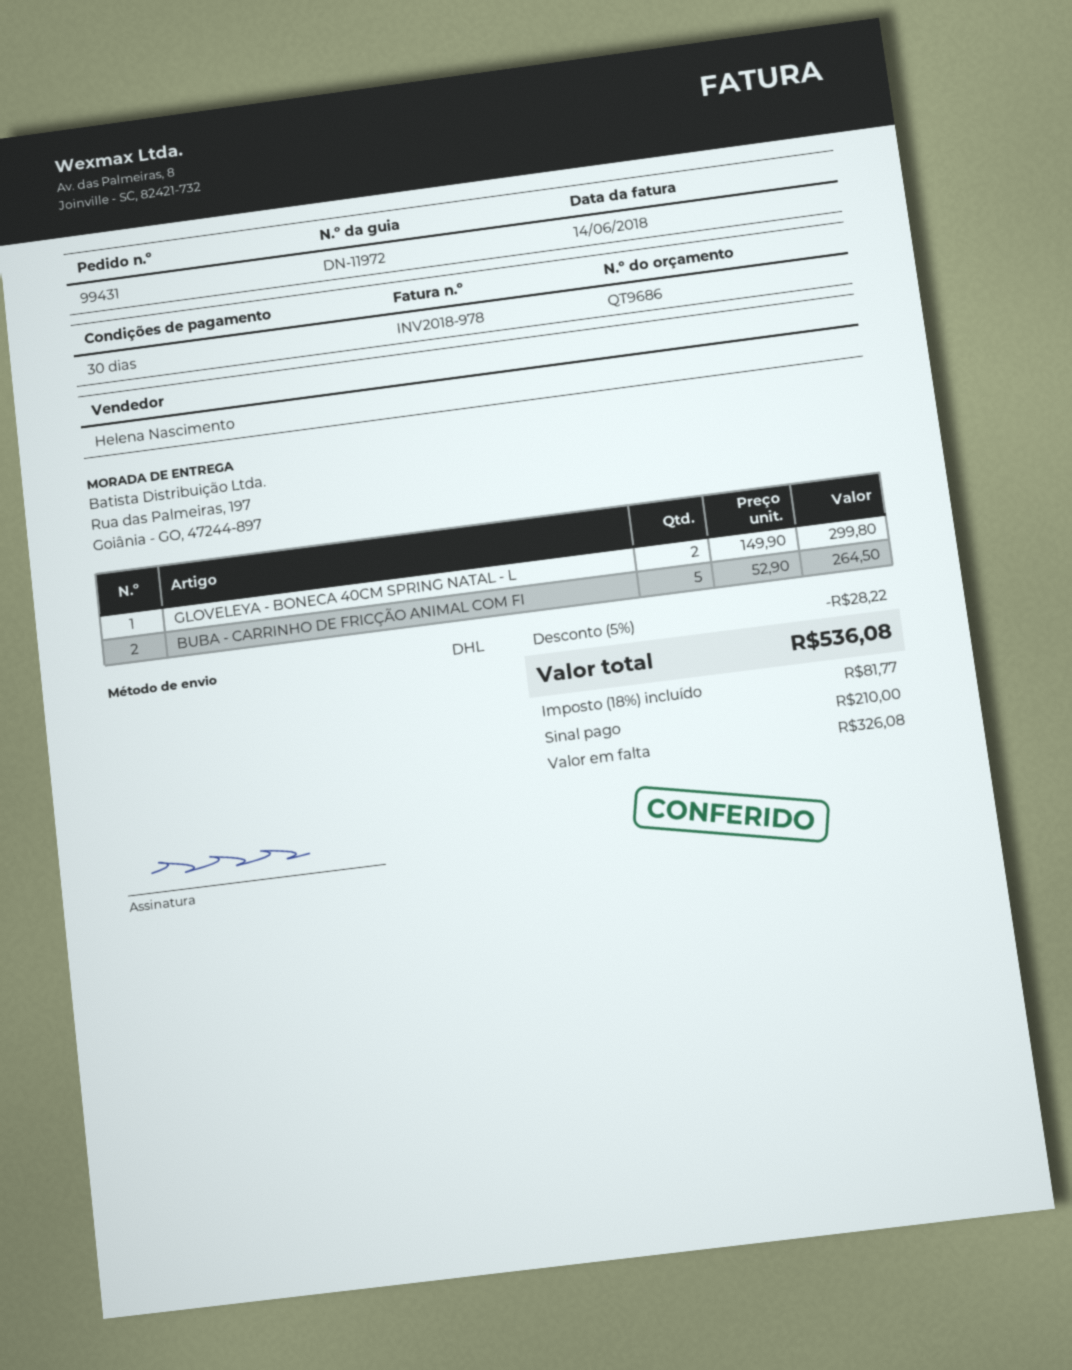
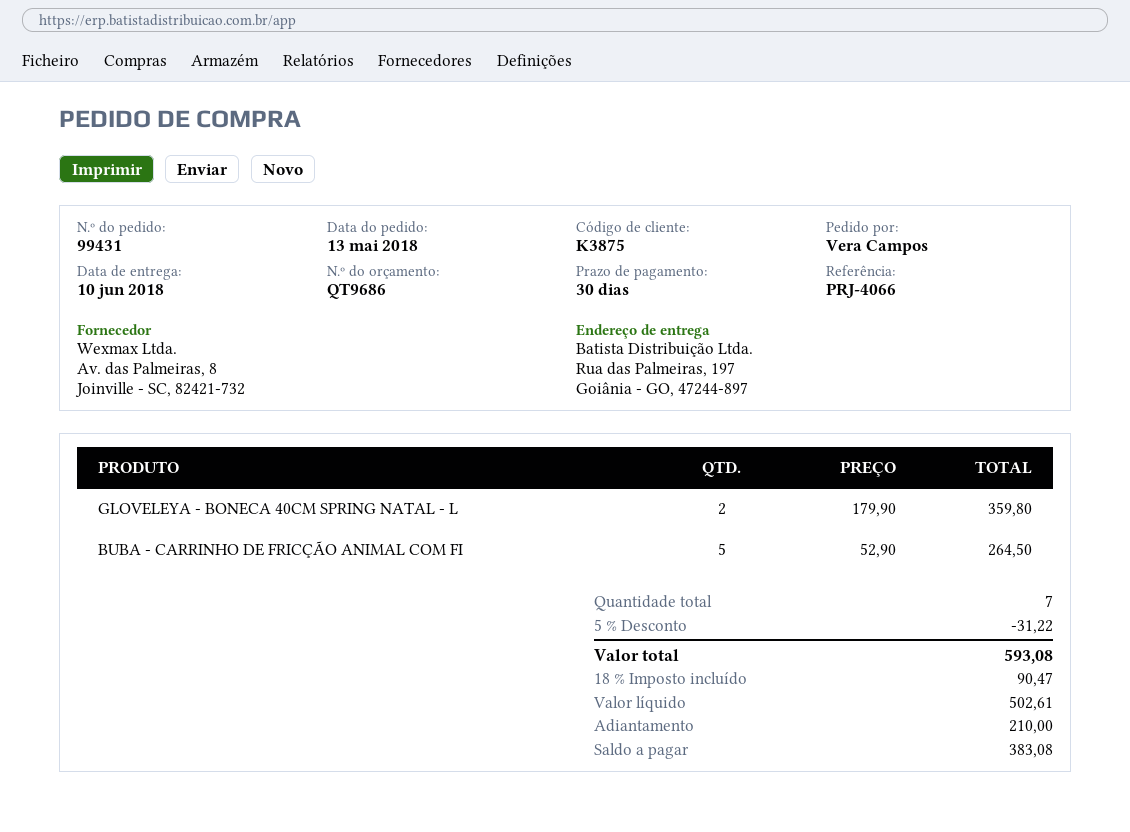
GLOVELEYA - BONECA 40CM SPRING NATAL - L: 2 x 149.90 = 299.80 -> 2 x 179.90 = 359.80
discount: 5% = 28.22 -> 5% = 31.22
tax: 18% = 81.77 -> 18% = 90.47
total: 536.08 -> 593.08
balance: 326.08 -> 383.08

